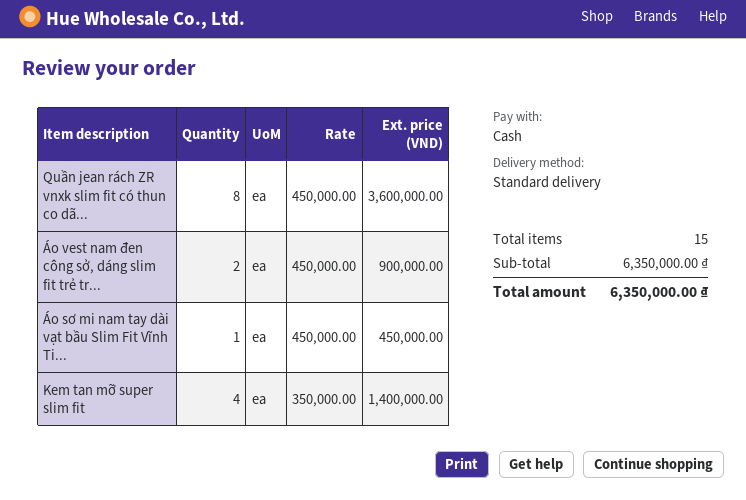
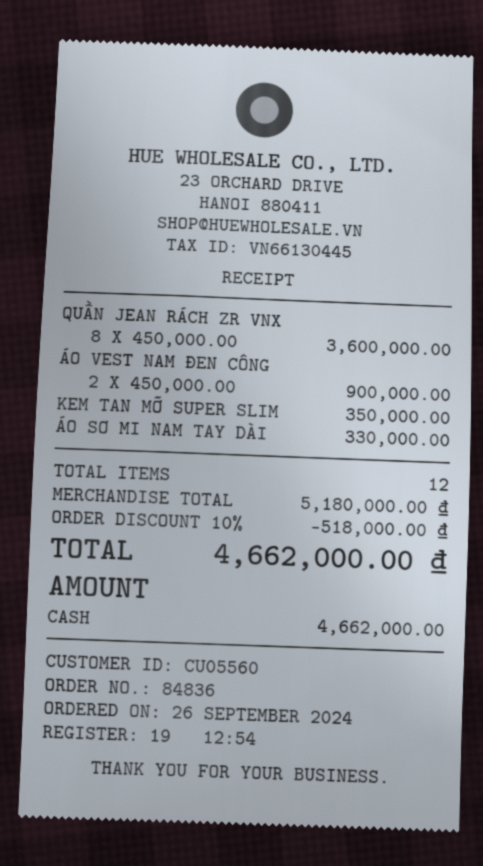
Áo sơ mi nam tay dài vạt bầu Slim Fit Vĩnh Ti...: 1 x 450000.00 = 450000.00 -> 1 x 330000.00 = 330000.00
Kem tan mỡ super slim fit: 4 x 350000.00 = 1400000.00 -> 1 x 350000.00 = 350000.00
total quantity: 15 -> 12
subtotal: 6350000.00 -> 5180000.00
discount: none -> 10% = 518000.00
total: 6350000.00 -> 4662000.00

